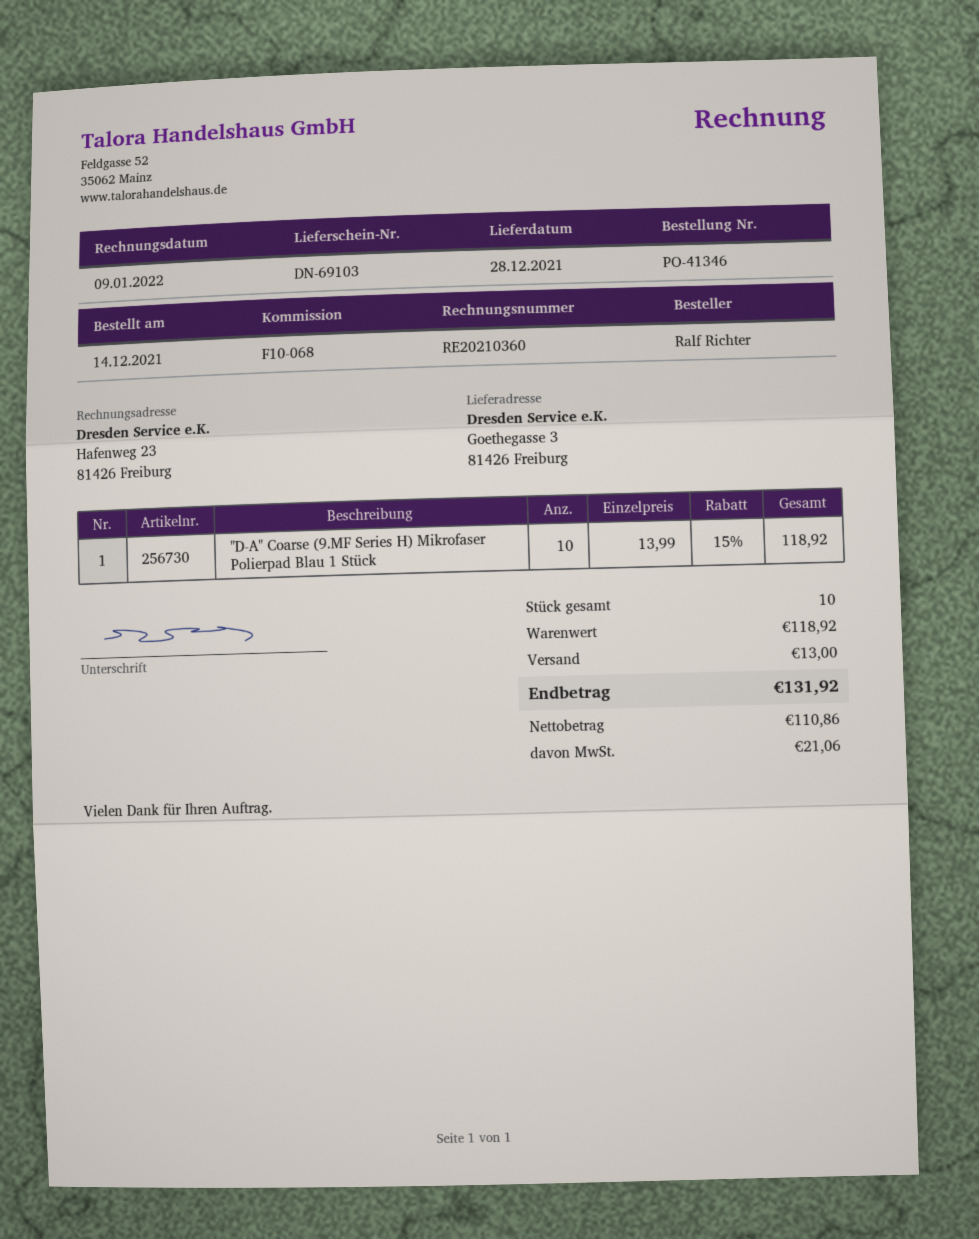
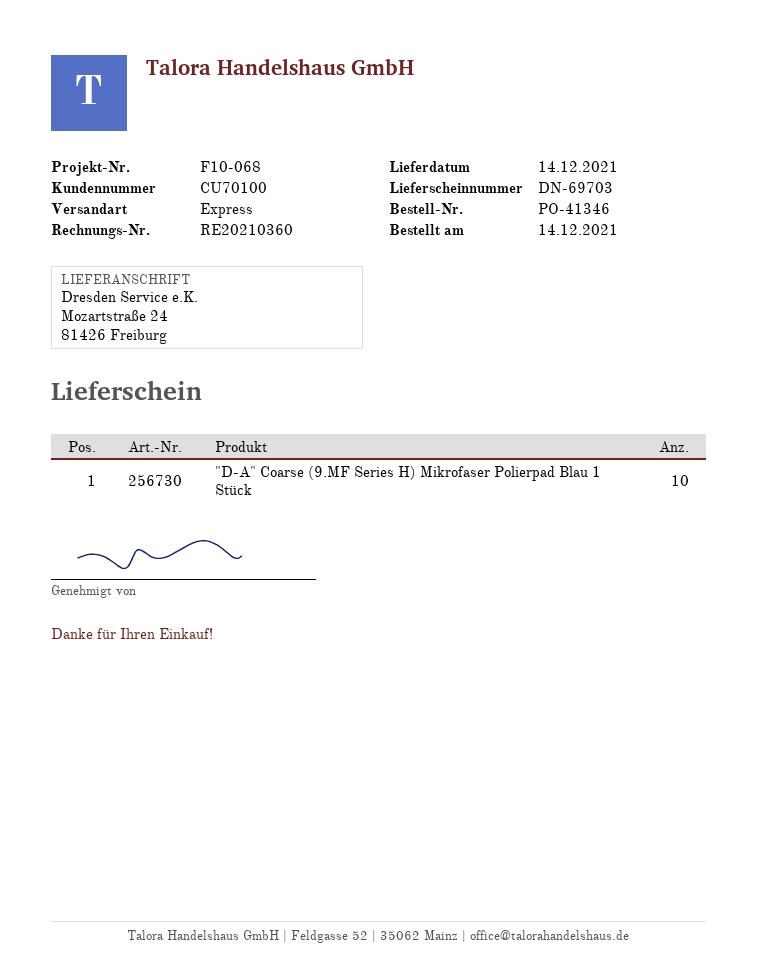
delivery note number: DN-69103 -> DN-69703
delivery date: 2021-12-28 -> 2021-12-14
ship to: Goethegasse 3, 81426 Freiburg -> Mozartstraße 24, 81426 Freiburg

